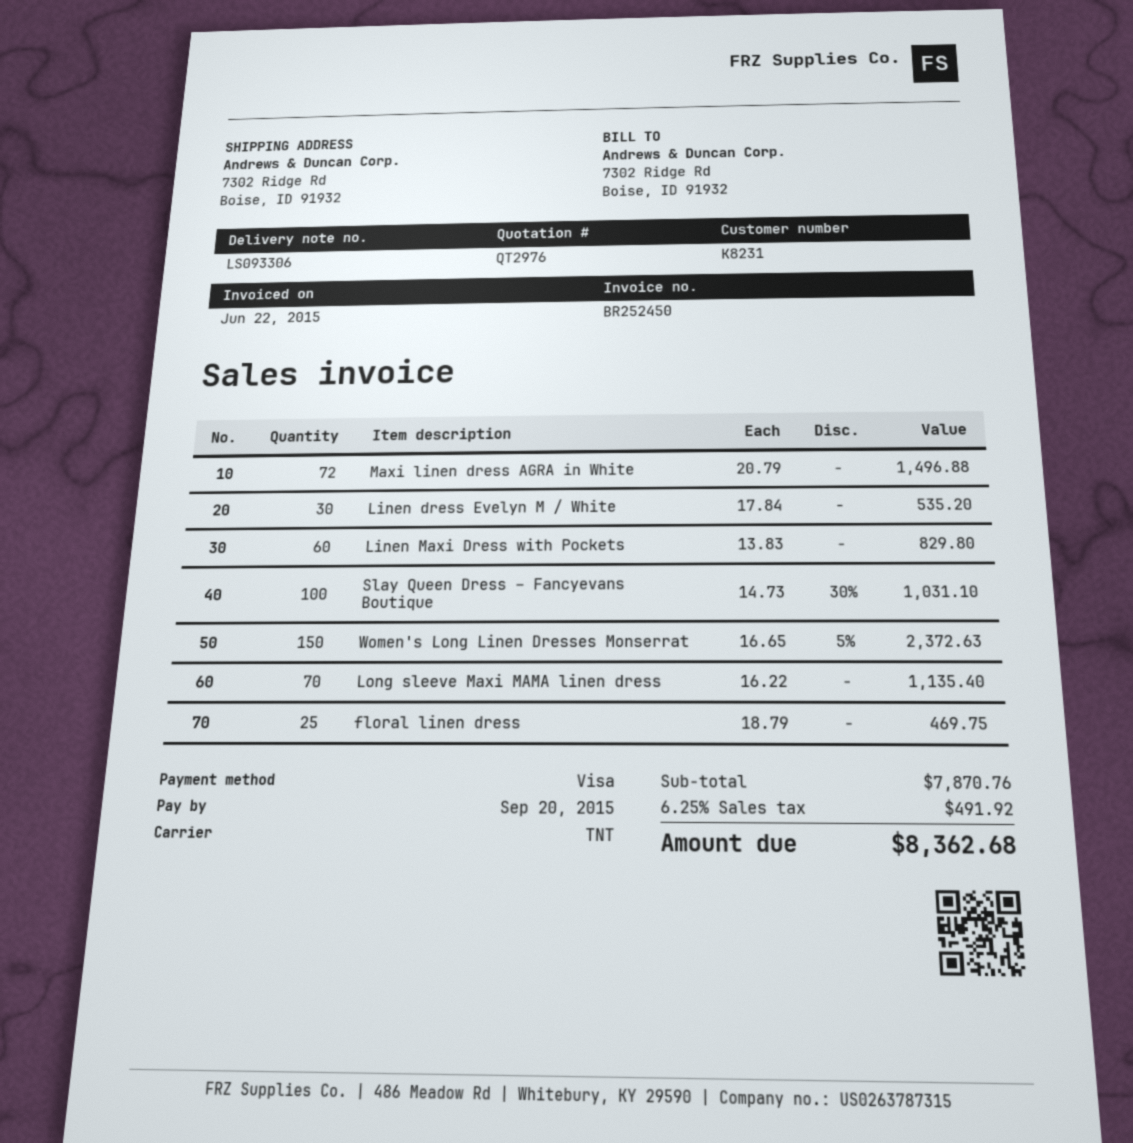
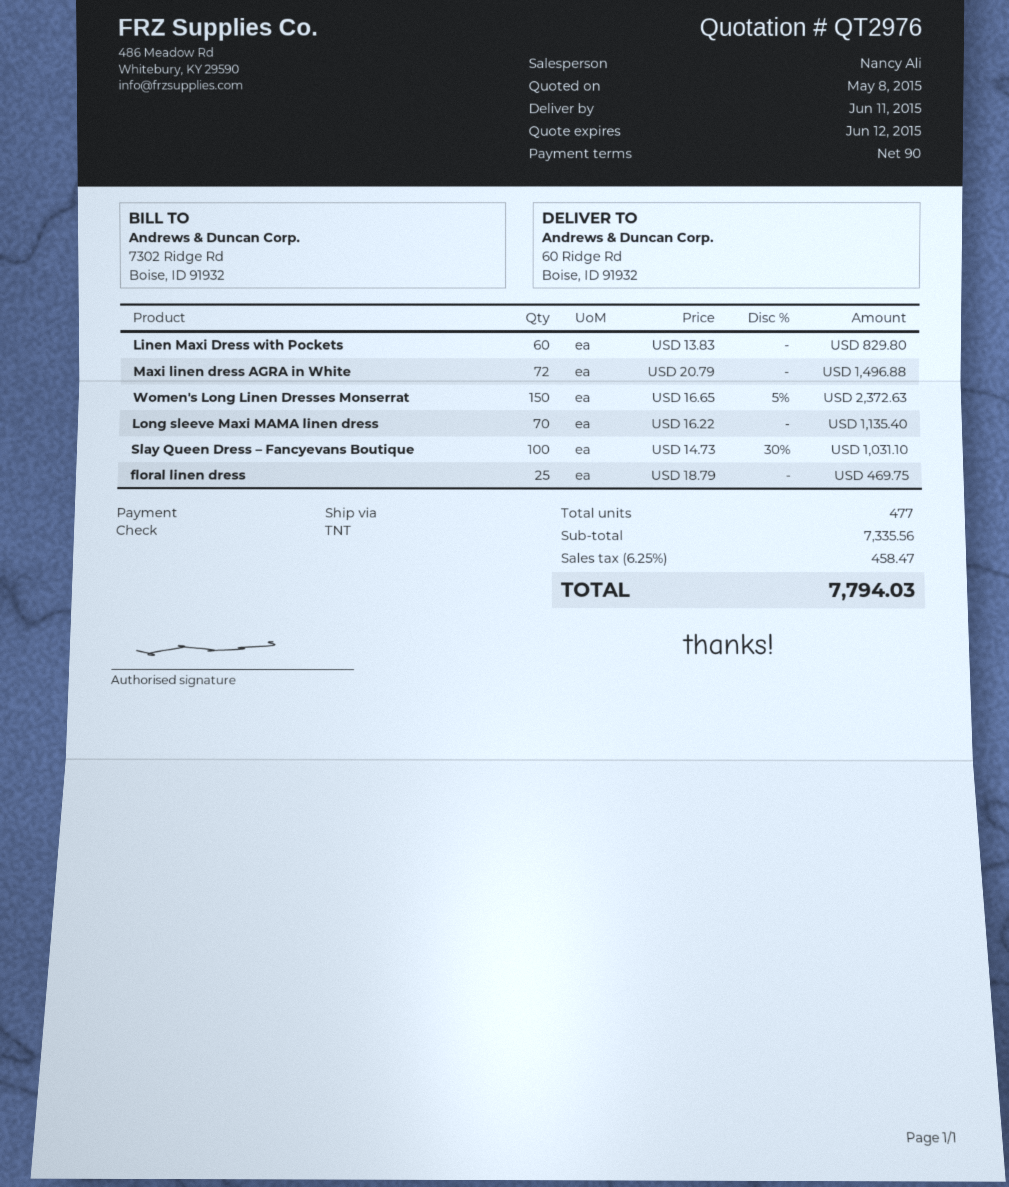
payment method: Visa -> cheque
ship to: 7302 Ridge Rd, Boise, ID 91932 -> 60 Ridge Rd, Boise, ID 91932
Linen dress Evelyn M / White: 30 x 17.84 = 535.20 -> none
subtotal: 7870.76 -> 7335.56
tax: 6.25% = 491.92 -> 6.25% = 458.47
total: 8362.68 -> 7794.03

